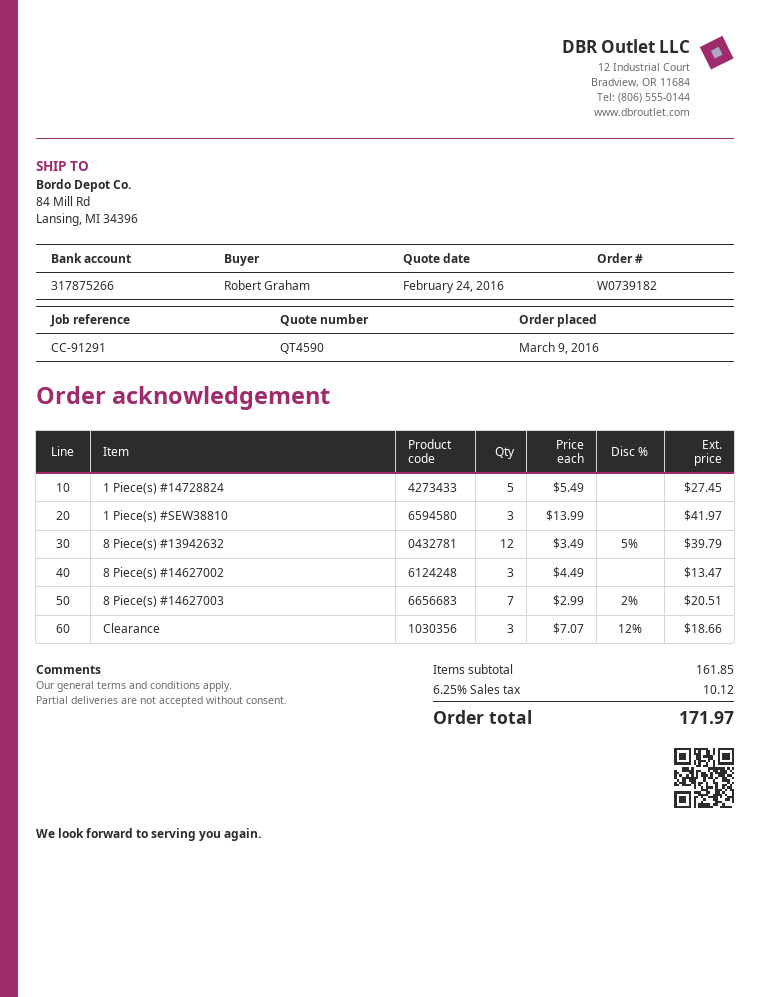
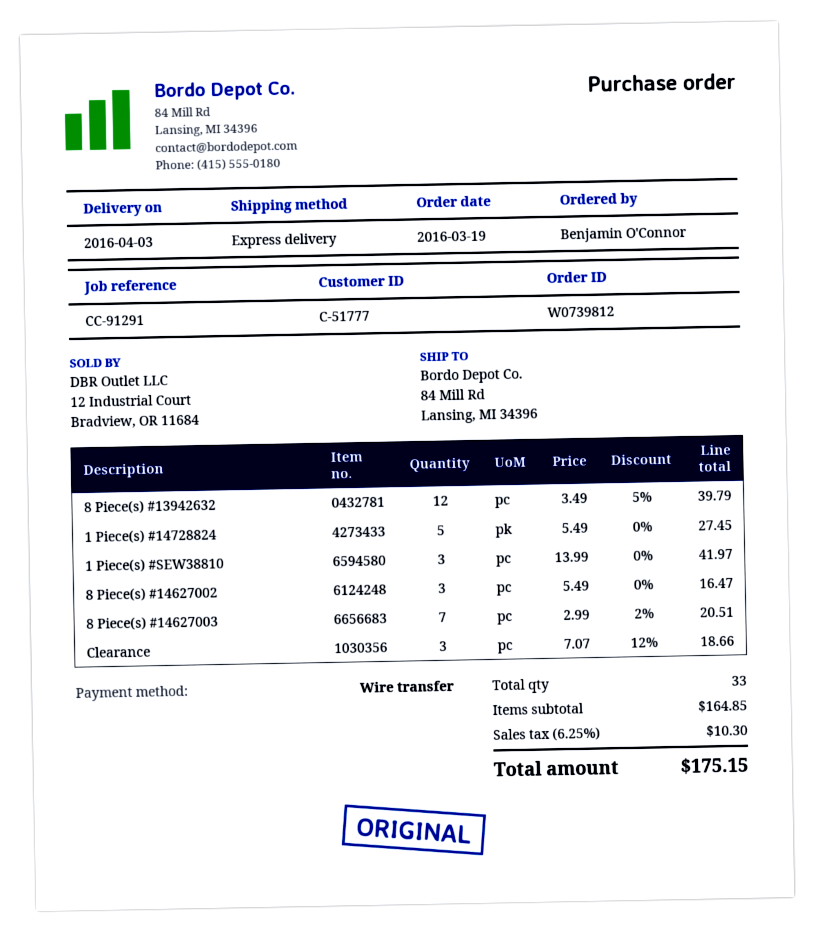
order number: W0739182 -> W0739812
order date: 2016-03-09 -> 2016-03-19
ordered by: Robert Graham -> Benjamin O'Connor
8 Piece(s) #14627002: 3 x 4.49 = 13.47 -> 3 x 5.49 = 16.47
subtotal: 161.85 -> 164.85
tax: 6.25% = 10.12 -> 6.25% = 10.30
total: 171.97 -> 175.15

